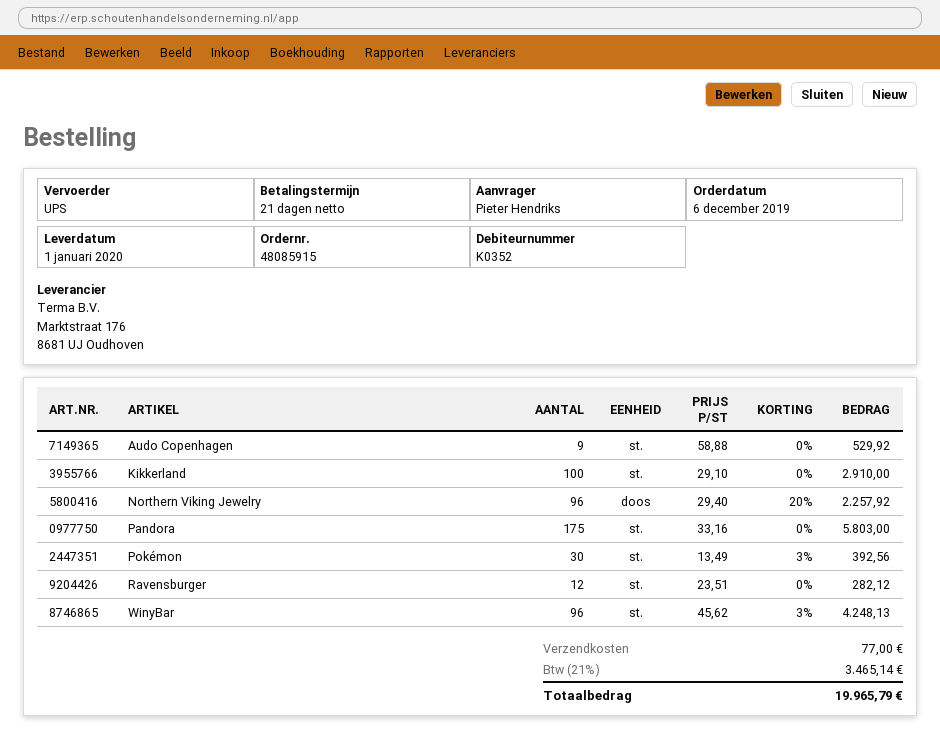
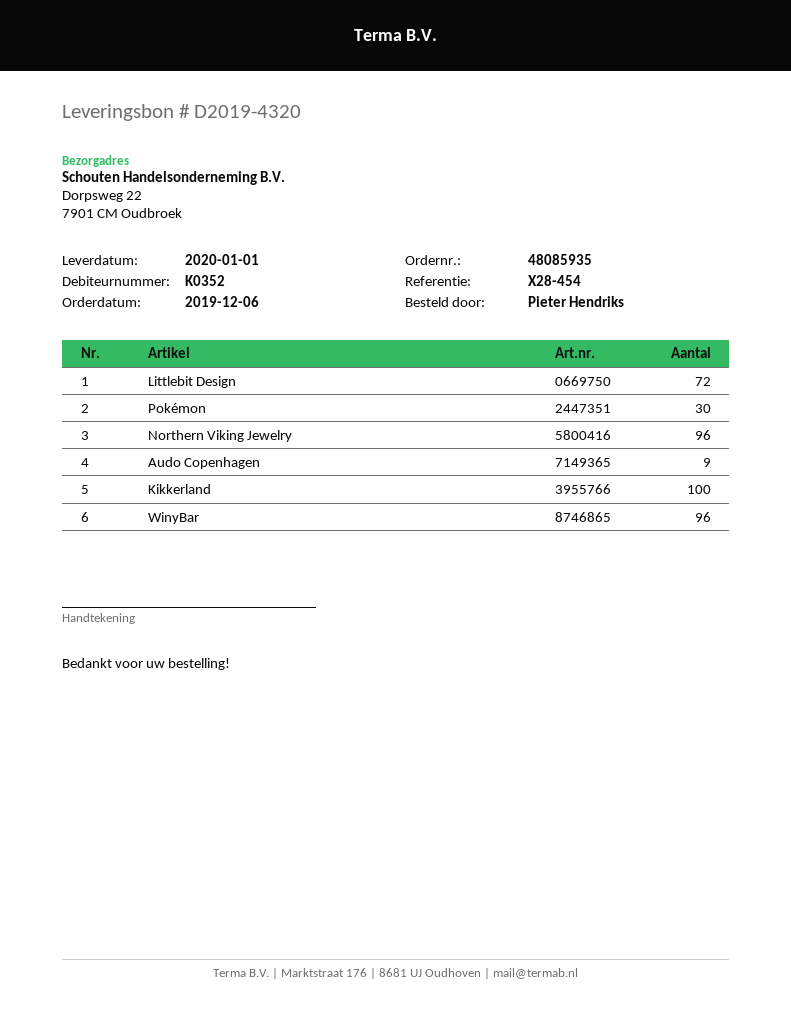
order number: 48085915 -> 48085935
Pandora: 175 -> none
Ravensburger: 12 -> none
Littlebit Design: none -> 72

